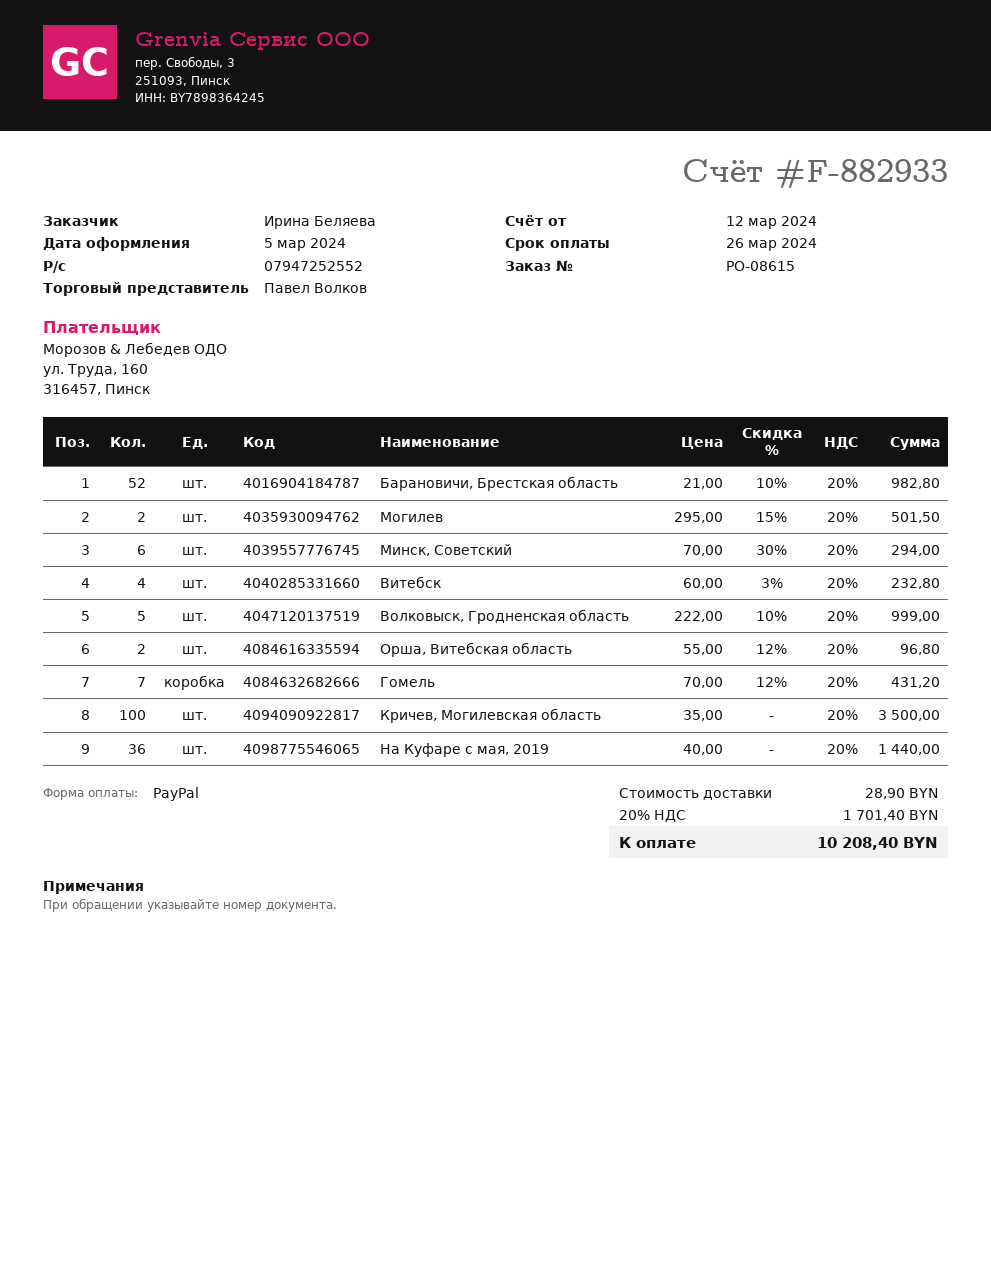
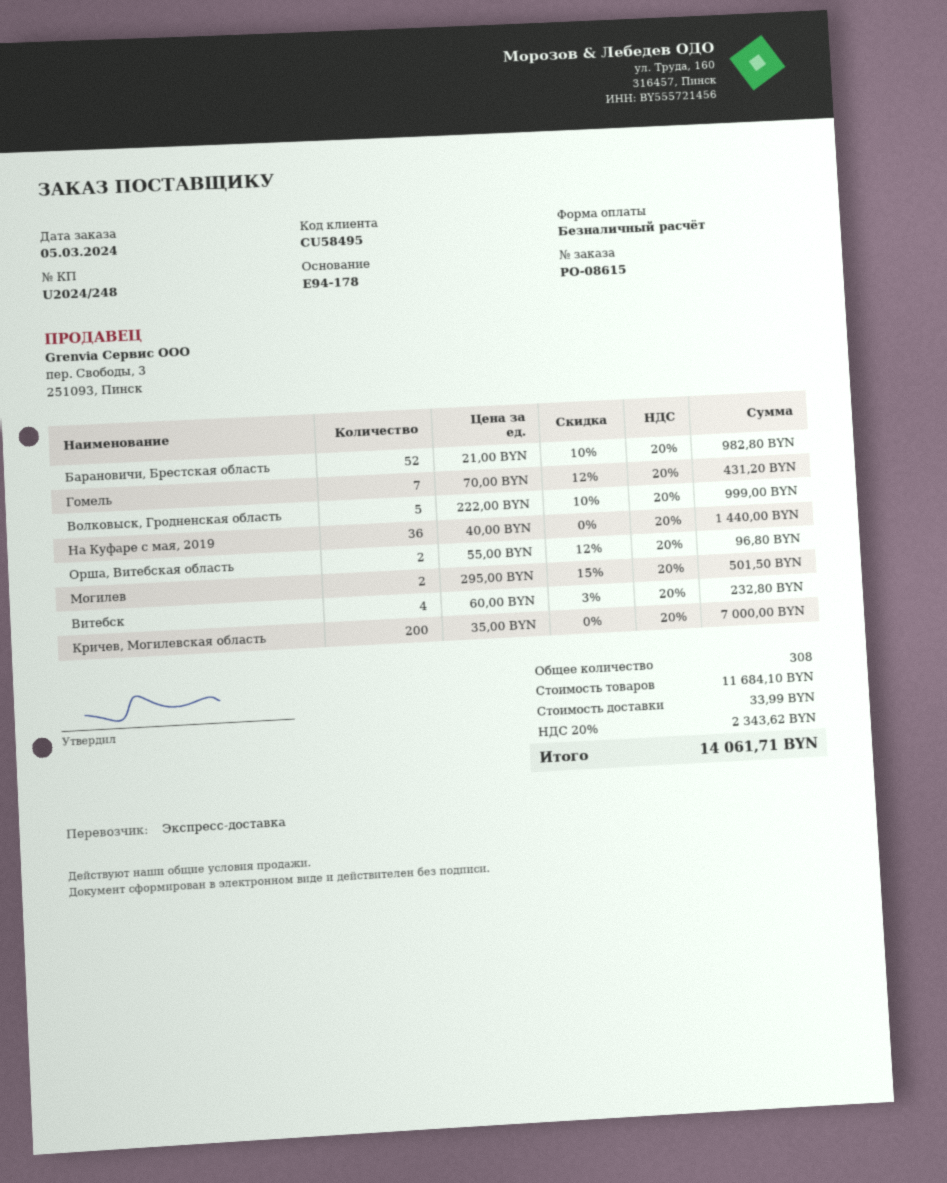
payment method: PayPal -> bank transfer
Минск, Советский: 6 x 70.00 - 30% = 294.00 -> none
Кричев, Могилевская область: 100 x 35.00 = 3500.00 -> 200 x 35.00 = 7000.00
shipping: 28.90 -> 33.99
tax: 20% = 1701.40 -> 20% = 2343.62
total: 10208.40 -> 14061.71

